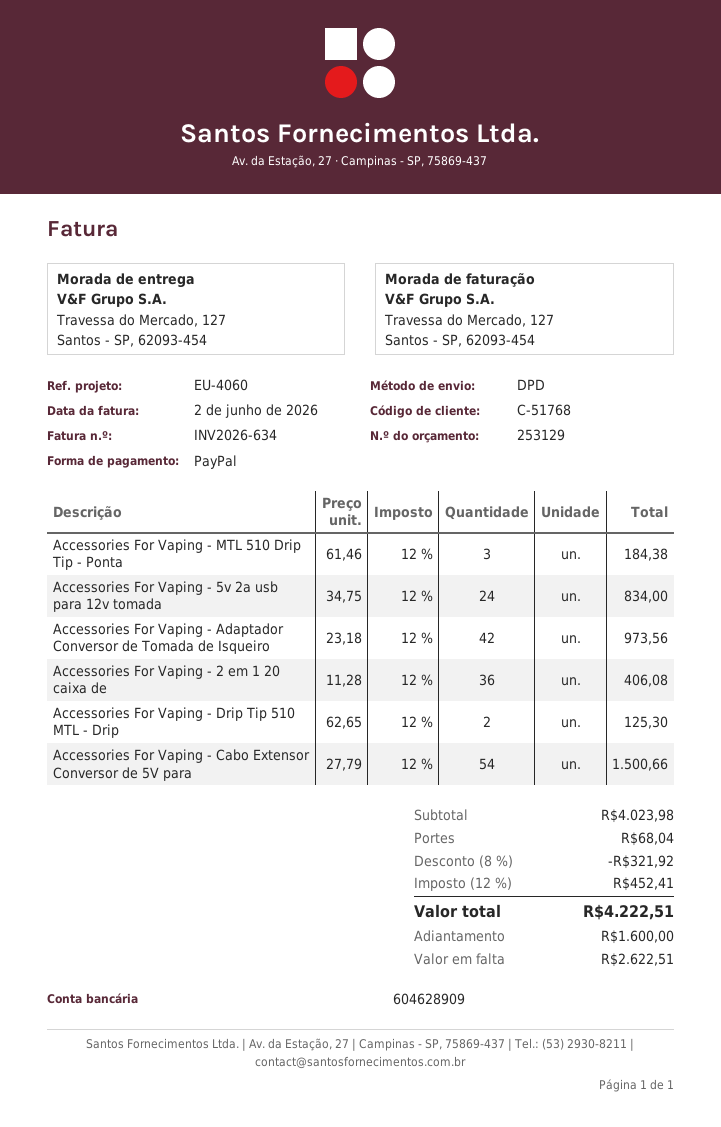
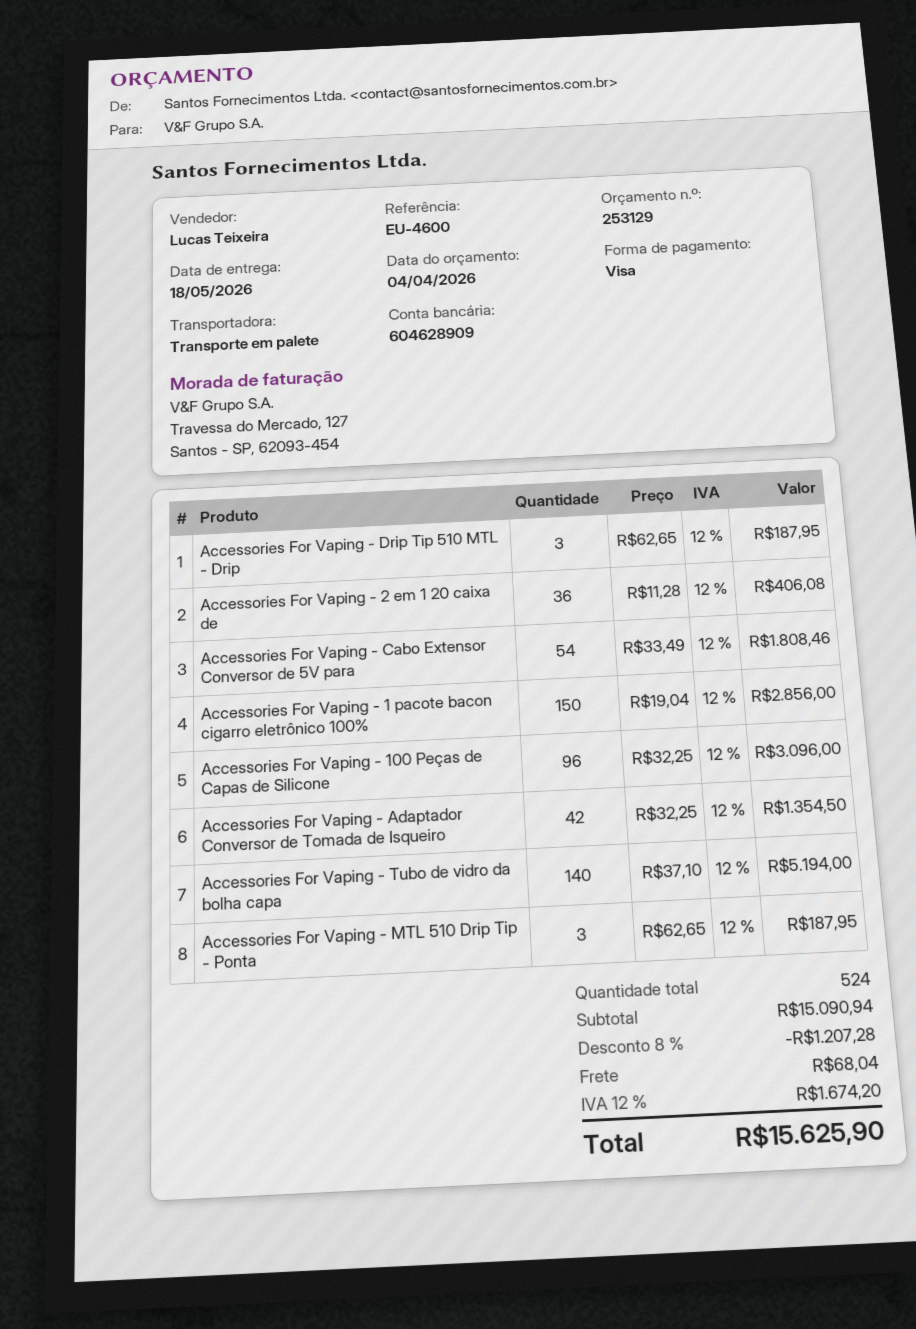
reference: EU-4060 -> EU-4600
payment method: PayPal -> Visa
shipping method: DPD -> pallet freight
Accessories For Vaping - MTL 510 Drip Tip - Ponta: 3 x 61.46 = 184.38 -> 3 x 62.65 = 187.95
Accessories For Vaping - 5v 2a usb para 12v tomada: 24 x 34.75 = 834.00 -> none
Accessories For Vaping - Adaptador Conversor de Tomada de Isqueiro: 42 x 23.18 = 973.56 -> 42 x 32.25 = 1354.50
Accessories For Vaping - Drip Tip 510 MTL - Drip: 2 x 62.65 = 125.30 -> 3 x 62.65 = 187.95
Accessories For Vaping - Cabo Extensor Conversor de 5V para: 54 x 27.79 = 1500.66 -> 54 x 33.49 = 1808.46
Accessories For Vaping - 1 pacote bacon cigarro eletrônico 100%: none -> 150 x 19.04 = 2856.00
Accessories For Vaping - 100 Peças de Capas de Silicone: none -> 96 x 32.25 = 3096.00
Accessories For Vaping - Tubo de vidro da bolha capa: none -> 140 x 37.10 = 5194.00
subtotal: 4023.98 -> 15090.94
discount: 8% = 321.92 -> 8% = 1207.28
tax: 12% = 452.41 -> 12% = 1674.20
total: 4222.51 -> 15625.90

